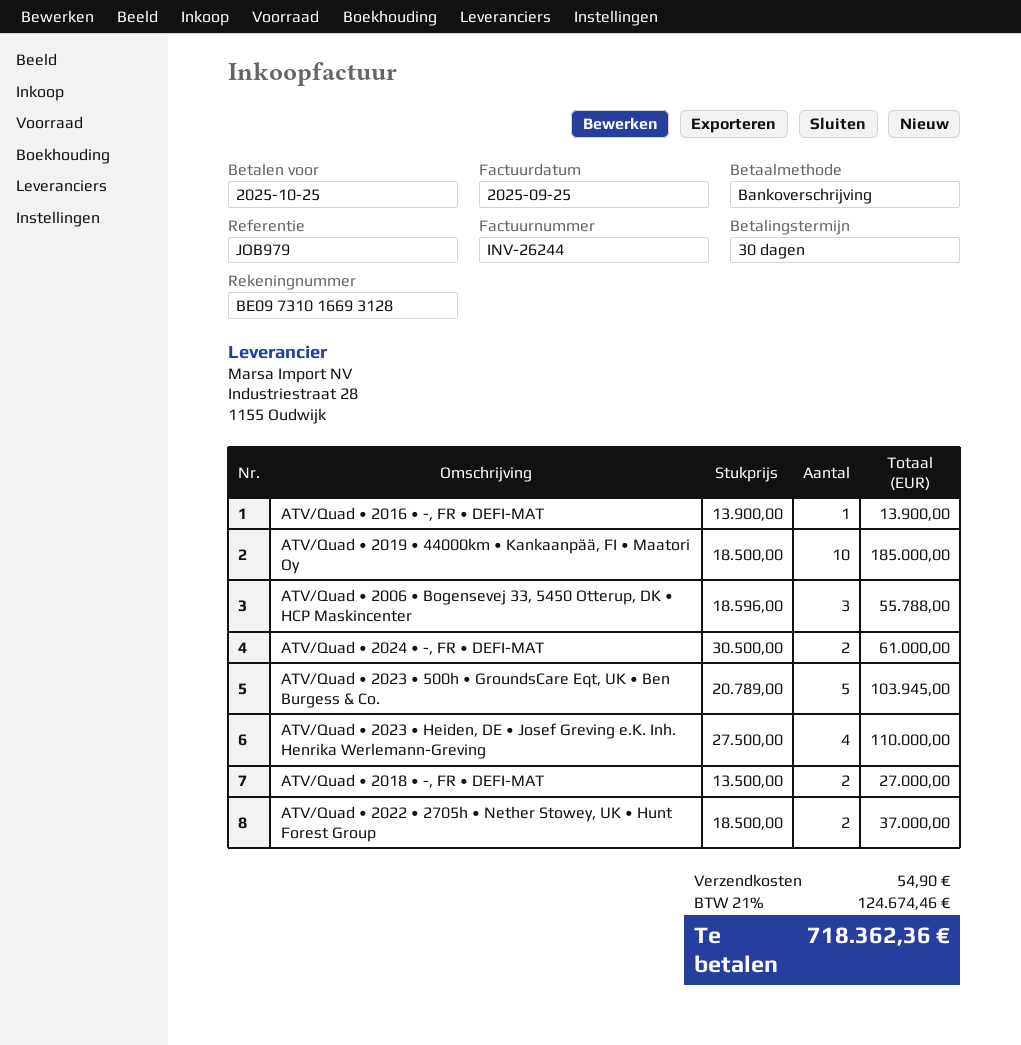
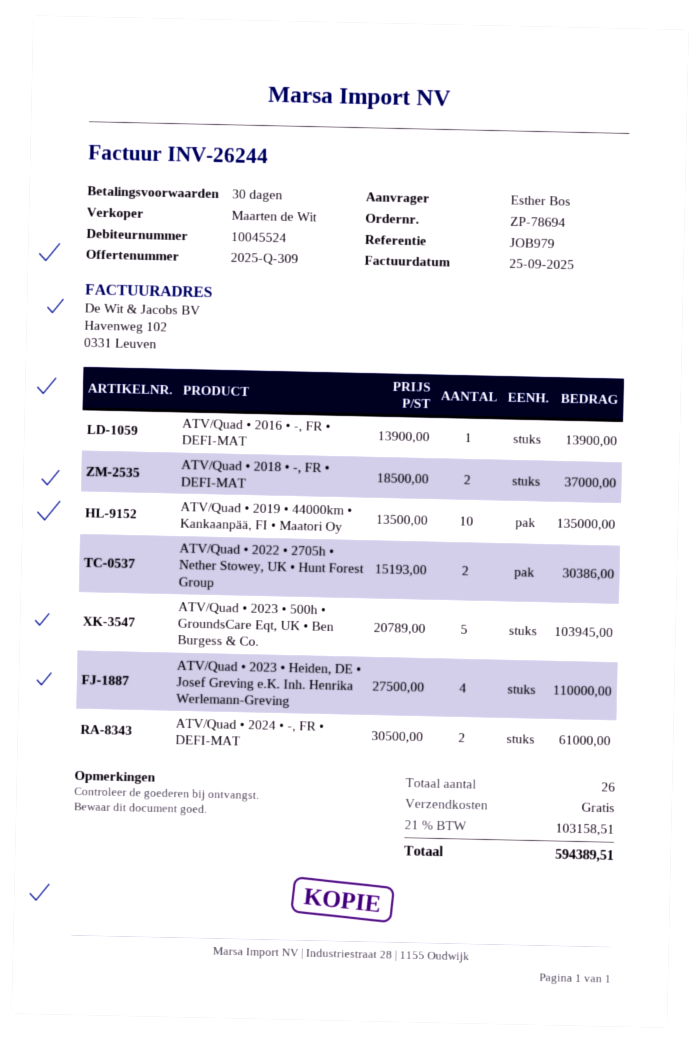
ATV/Quad • 2019 • 44000km • Kankaanpää, FI • Maatori Oy: 10 x 18500.00 = 185000.00 -> 10 x 13500.00 = 135000.00
ATV/Quad • 2006 • Bogensevej 33, 5450 Otterup, DK • HCP Maskincenter: 3 x 18596.00 = 55788.00 -> none
ATV/Quad • 2018 • -, FR • DEFI-MAT: 2 x 13500.00 = 27000.00 -> 2 x 18500.00 = 37000.00
ATV/Quad • 2022 • 2705h • Nether Stowey, UK • Hunt Forest Group: 2 x 18500.00 = 37000.00 -> 2 x 15193.00 = 30386.00
shipping: 54.90 -> 0.00
tax: 21% = 124674.46 -> 21% = 103158.51
total: 718362.36 -> 594389.51

